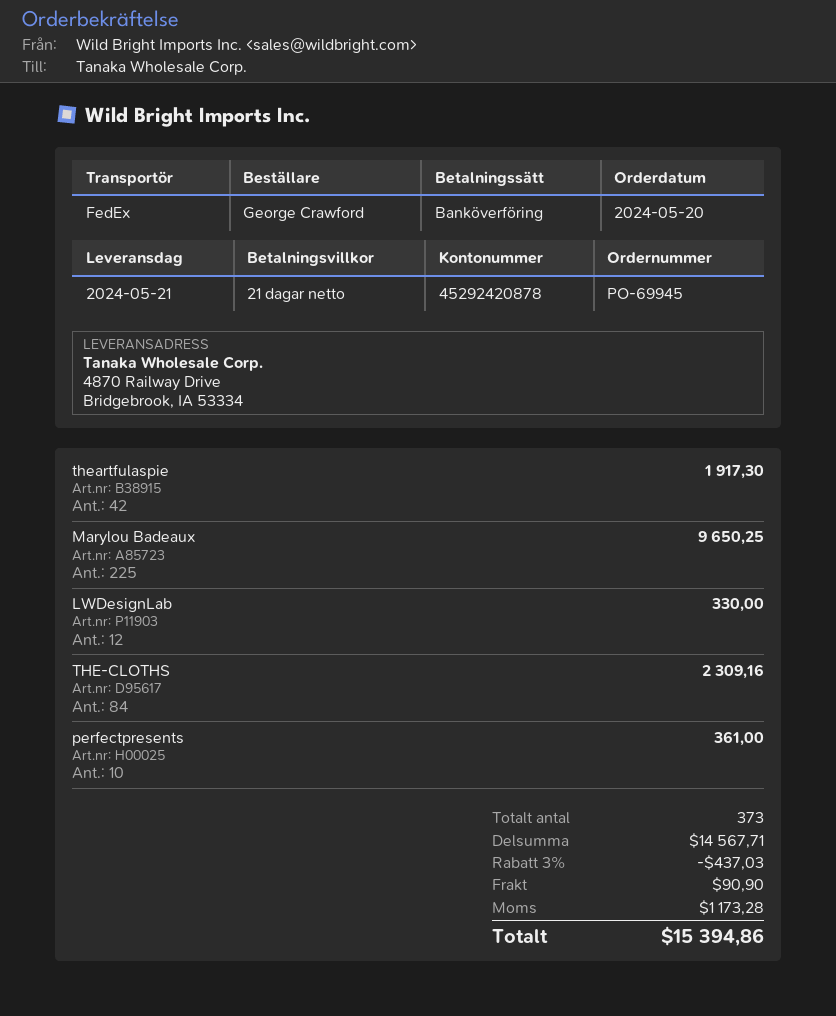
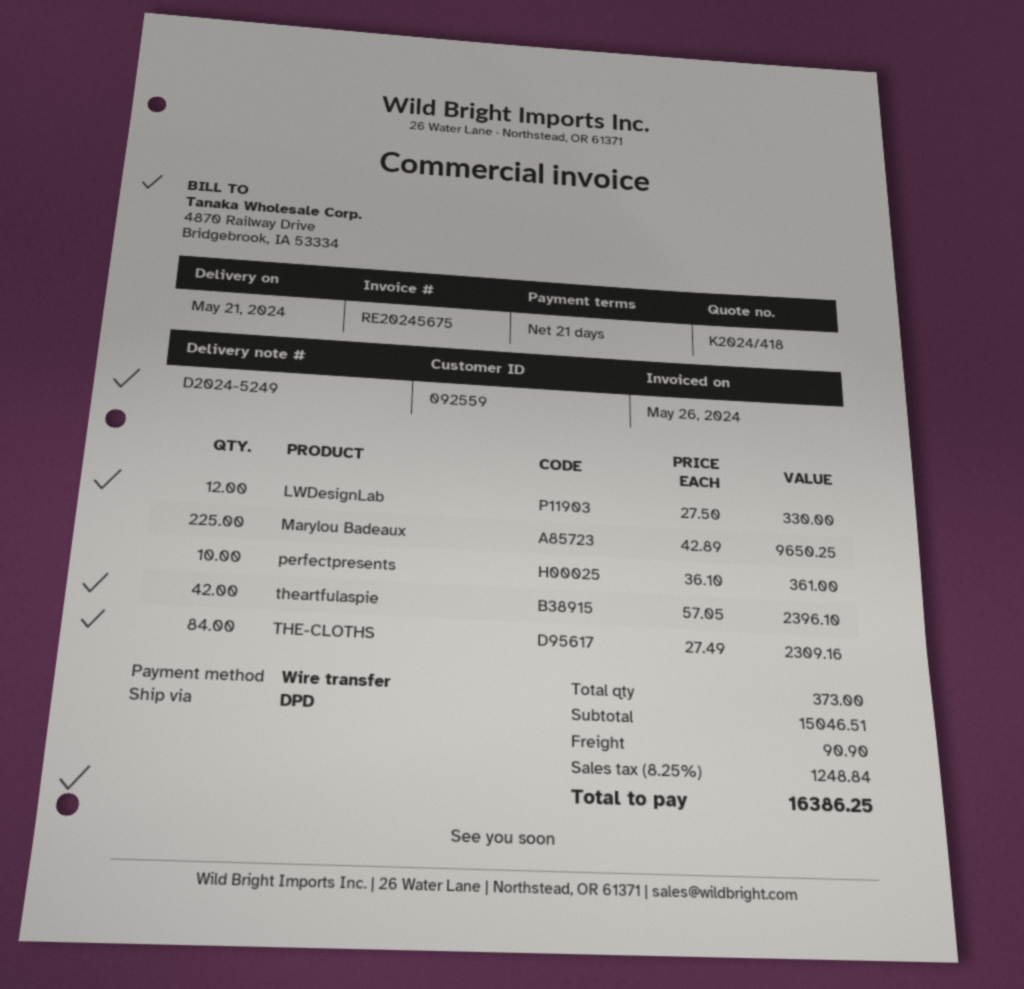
shipping method: FedEx -> DPD
theartfulaspie: 42 for 1917.30 -> 42 for 2396.10
subtotal: 14567.71 -> 15046.51
discount: 3% = 437.03 -> none
tax: 1173.28 -> 1248.84
total: 15394.86 -> 16386.25

